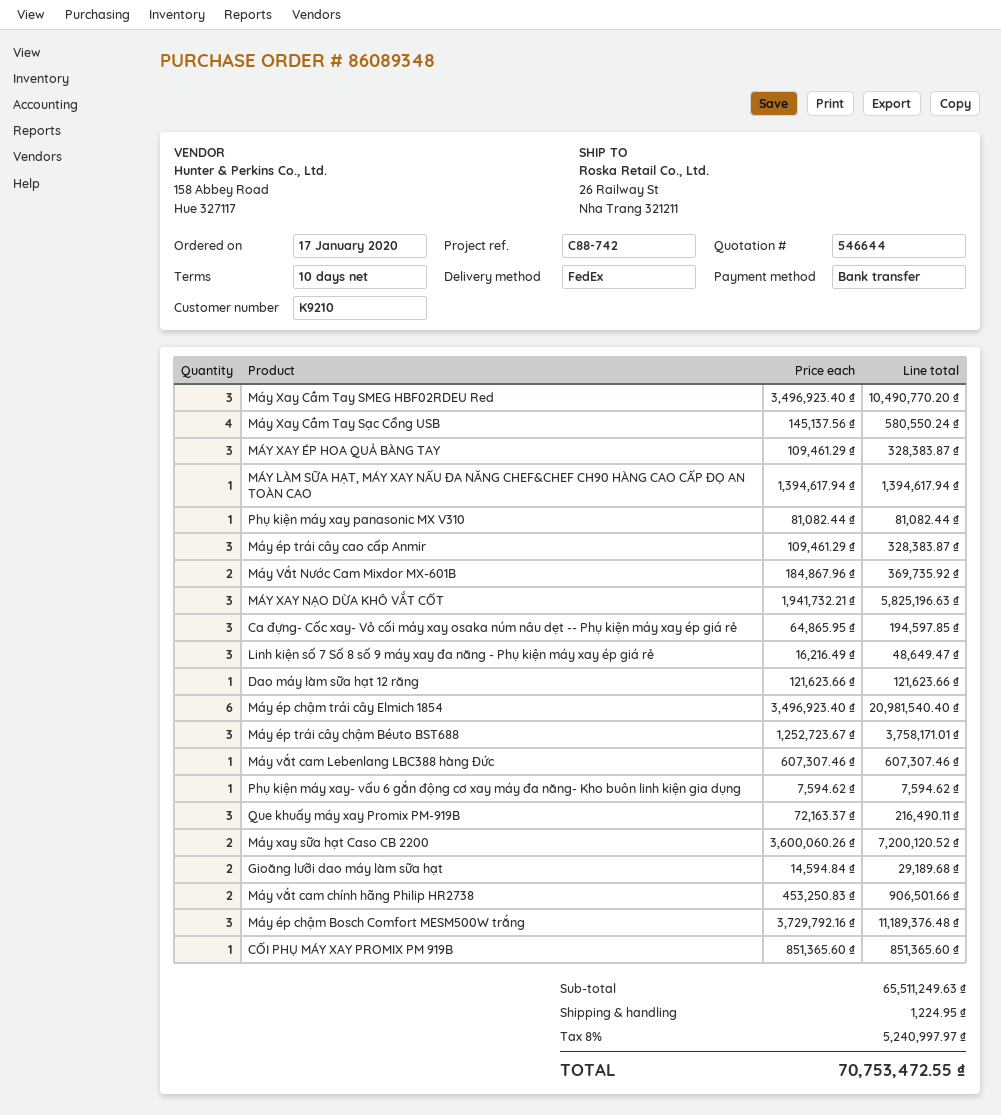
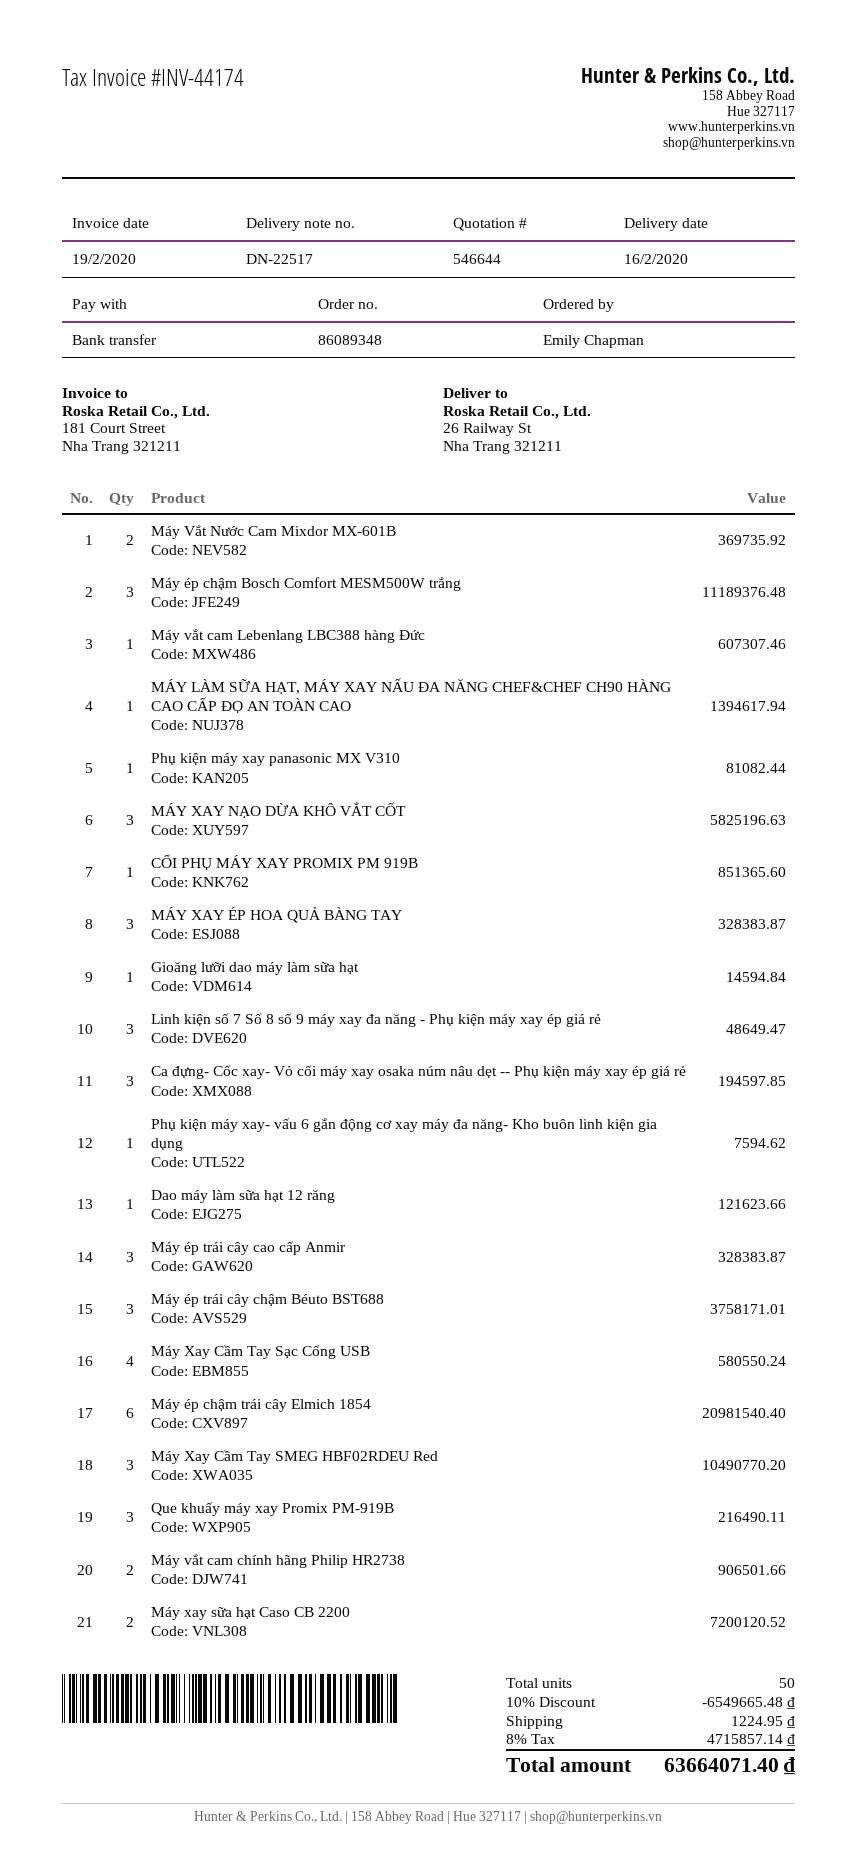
Gioăng lưỡi dao máy làm sữa hạt: 2 for 29189.68 -> 1 for 14594.84
discount: none -> 10% = 6549665.48
tax: 8% = 5240997.97 -> 8% = 4715857.14
total: 70753472.55 -> 63664071.40

